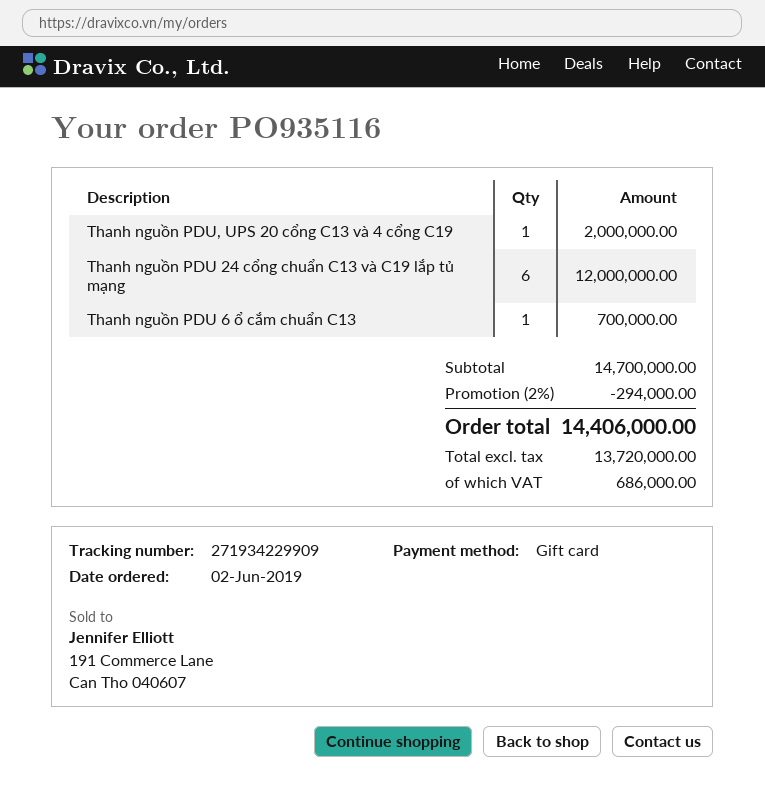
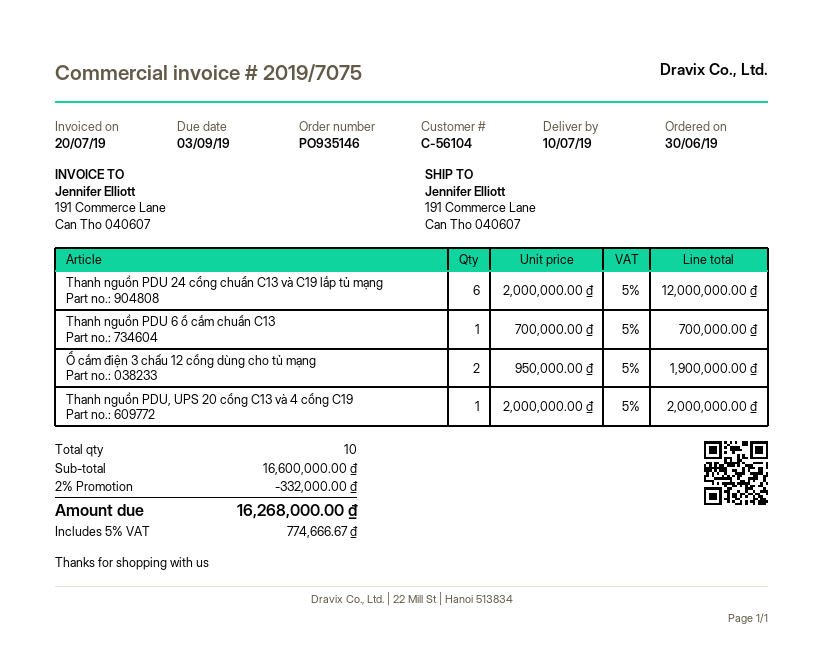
order number: PO935116 -> PO935146
order date: 2019-06-02 -> 2019-06-30
Ổ cắm điện 3 chấu 12 cổng dùng cho tủ mạng: none -> 2 for 1900000.00
subtotal: 14700000.00 -> 16600000.00
discount: 2% = 294000.00 -> 2% = 332000.00
tax: 686000.00 -> 774666.67
total: 14406000.00 -> 16268000.00

